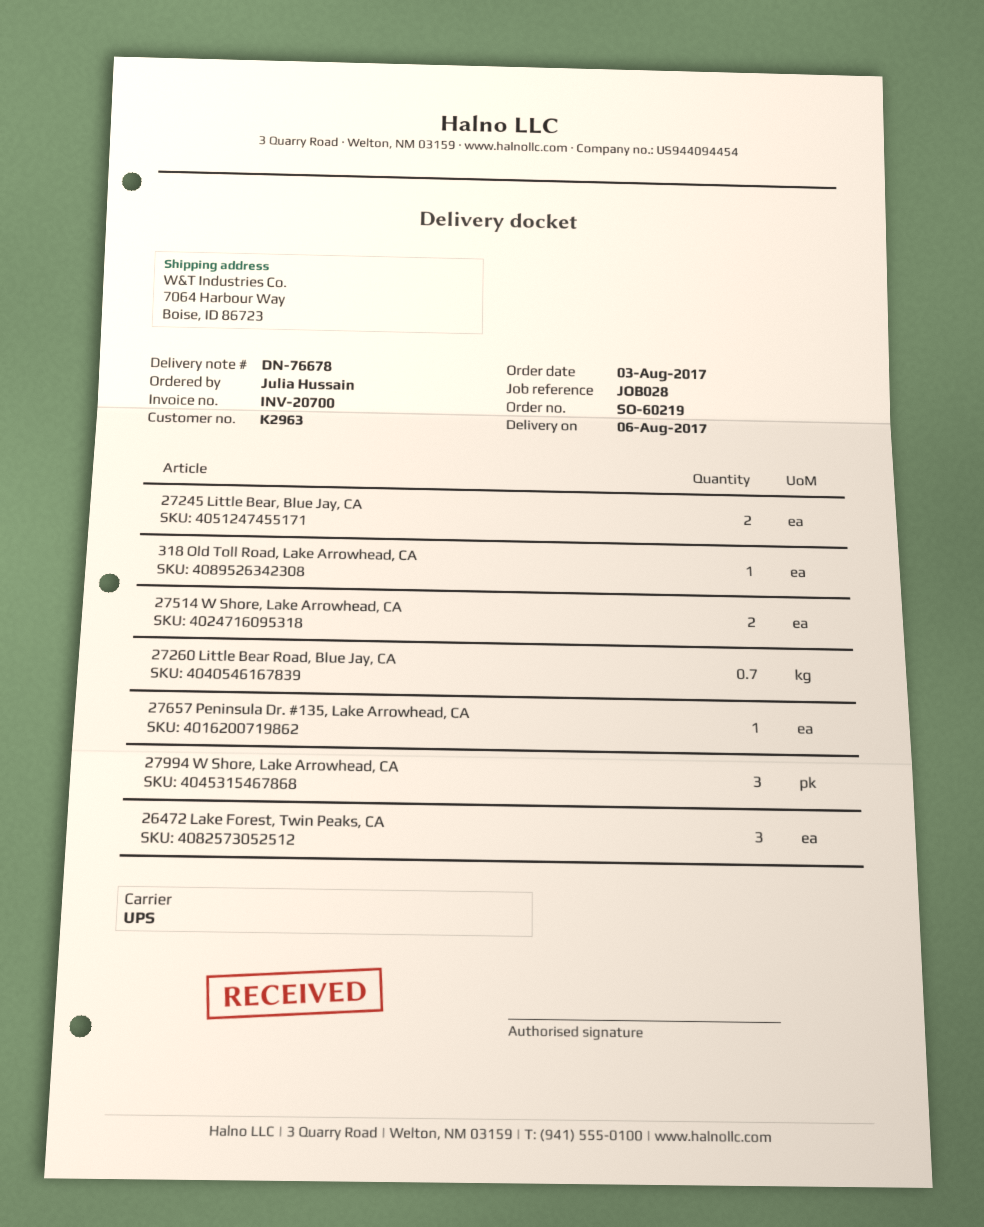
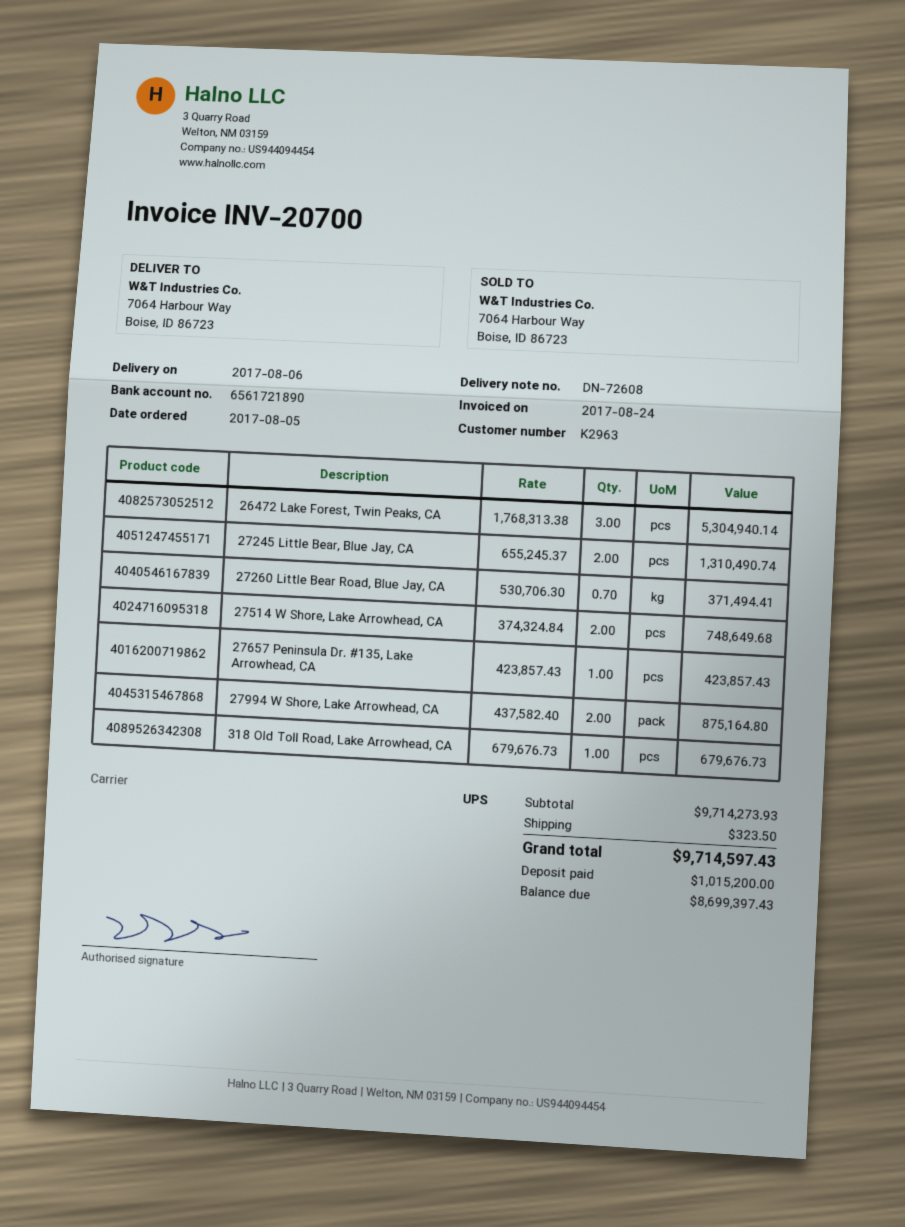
order date: 2017-08-03 -> 2017-08-05
delivery note number: DN-76678 -> DN-72608
27994 W Shore, Lake Arrowhead, CA: 3 -> 2

